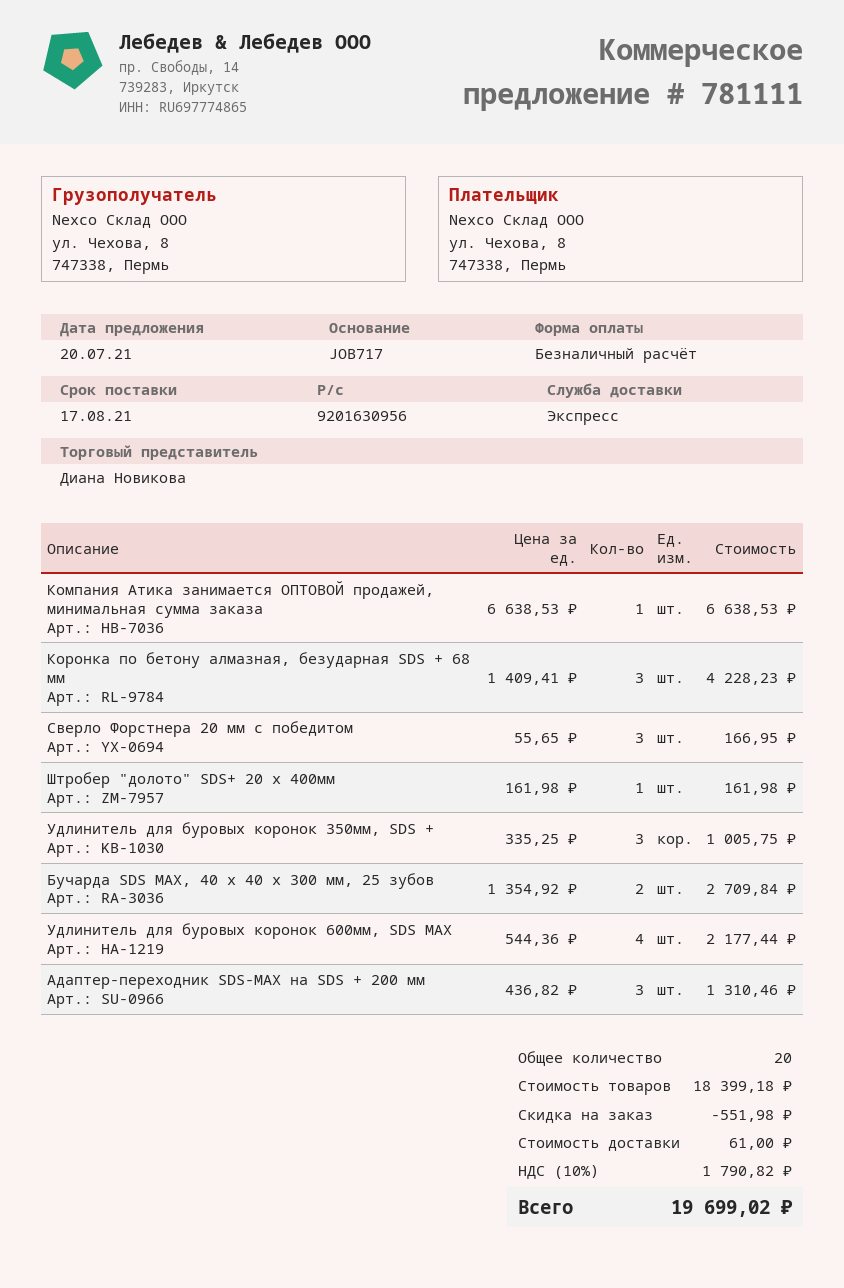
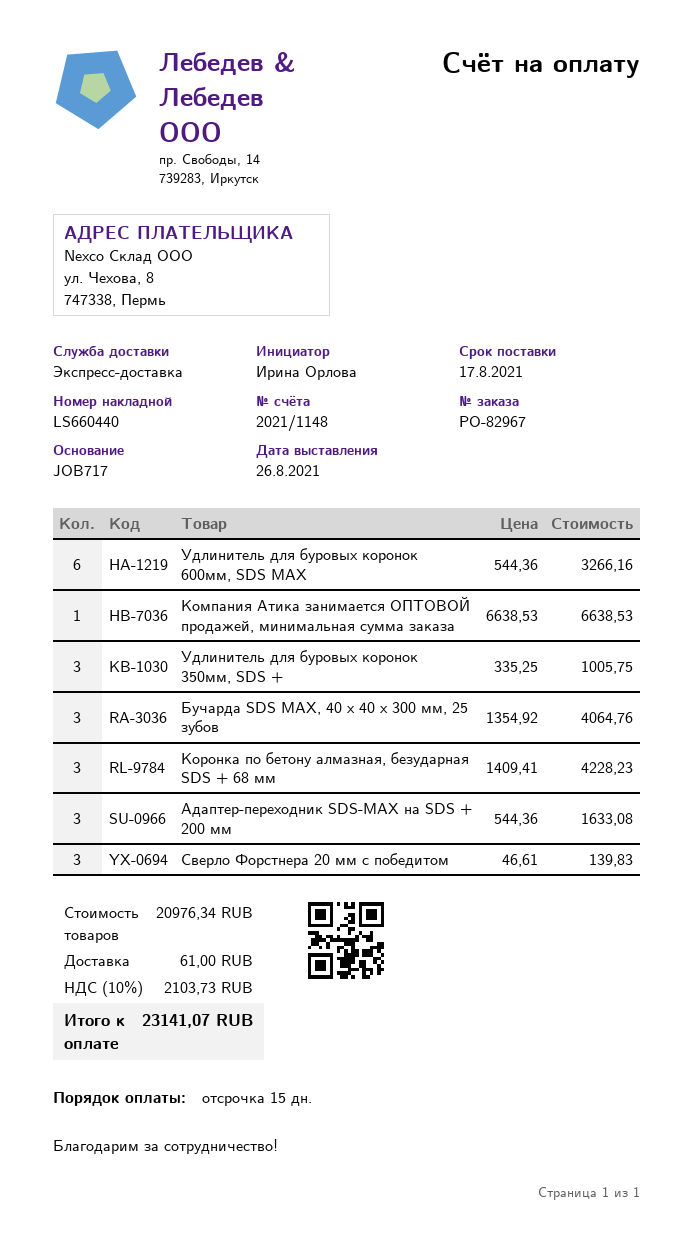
Сверло Форстнера 20 мм с победитом: 3 x 55.65 = 166.95 -> 3 x 46.61 = 139.83
Штробер "долото" SDS+ 20 х 400мм: 1 x 161.98 = 161.98 -> none
Бучарда SDS МАХ, 40 х 40 х 300 мм, 25 зубов: 2 x 1354.92 = 2709.84 -> 3 x 1354.92 = 4064.76
Удлинитель для буровых коронок 600мм, SDS МАХ: 4 x 544.36 = 2177.44 -> 6 x 544.36 = 3266.16
Адаптер-переходник SDS-MAX на SDS + 200 мм: 3 x 436.82 = 1310.46 -> 3 x 544.36 = 1633.08
subtotal: 18399.18 -> 20976.34
discount: 551.98 -> none
tax: 10% = 1790.82 -> 10% = 2103.73
total: 19699.02 -> 23141.07

